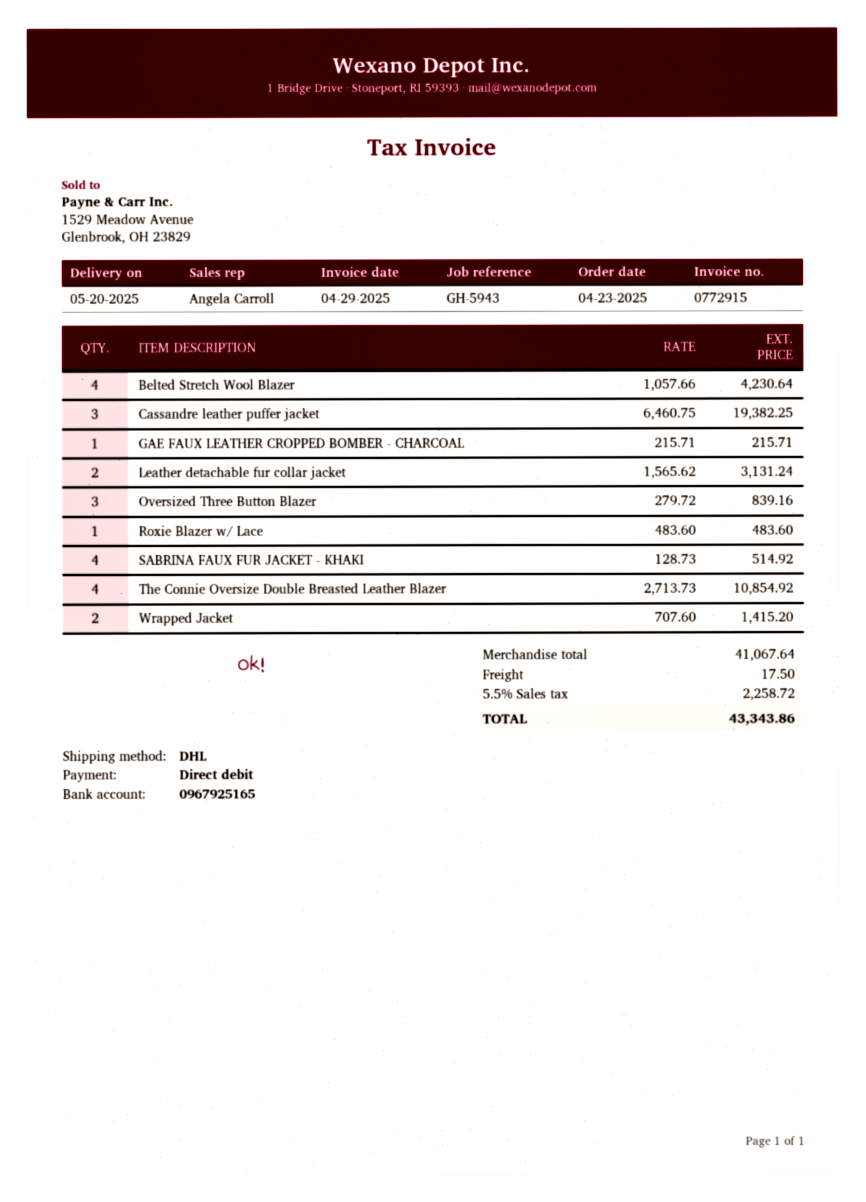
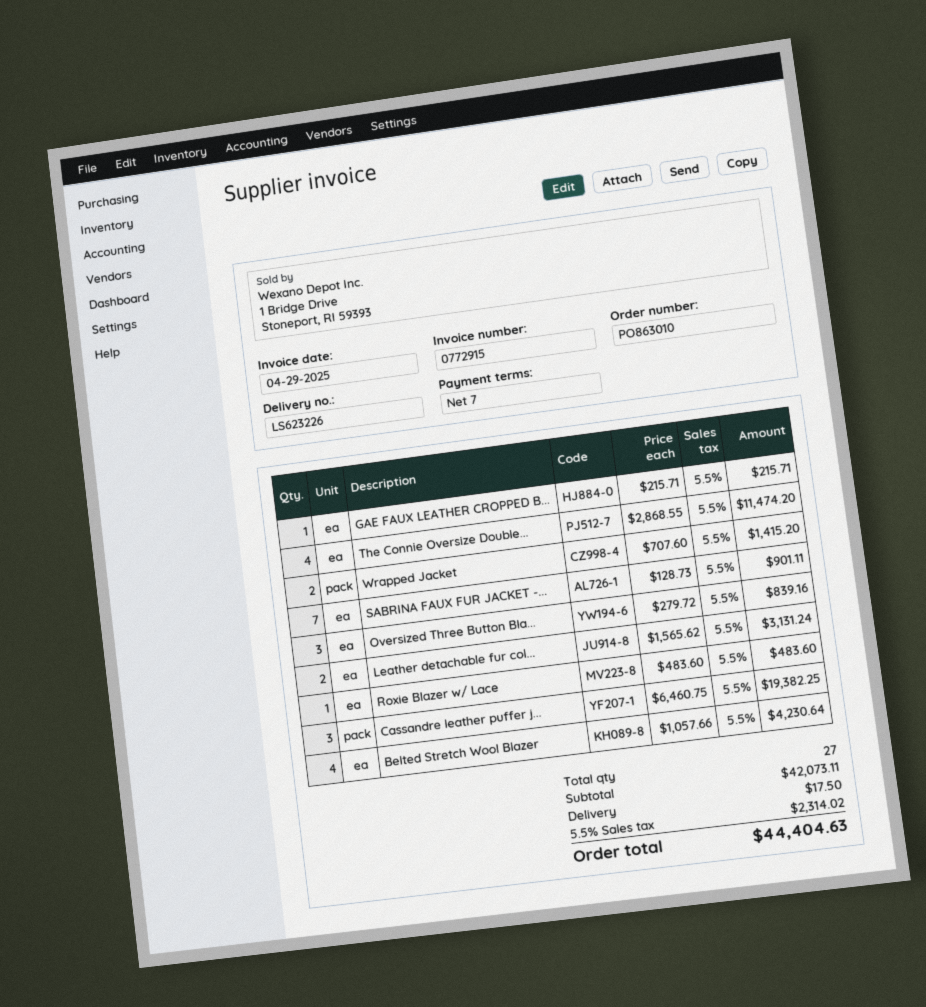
SABRINA FAUX FUR JACKET - KHAKI: 4 x 128.73 = 514.92 -> 7 x 128.73 = 901.11
The Connie Oversize Double Breasted Leather Blazer: 4 x 2713.73 = 10854.92 -> 4 x 2868.55 = 11474.20
subtotal: 41067.64 -> 42073.11
tax: 5.5% = 2258.72 -> 5.5% = 2314.02
total: 43343.86 -> 44404.63

